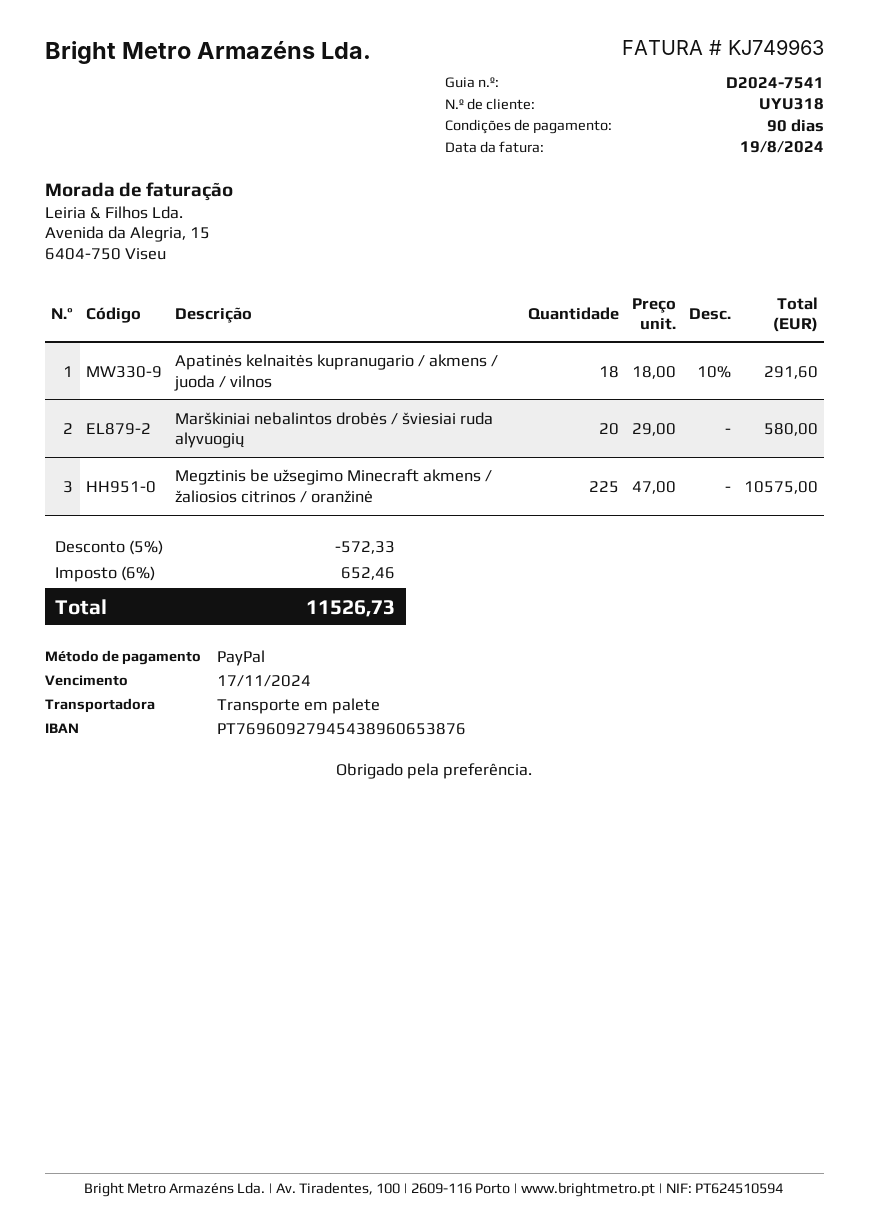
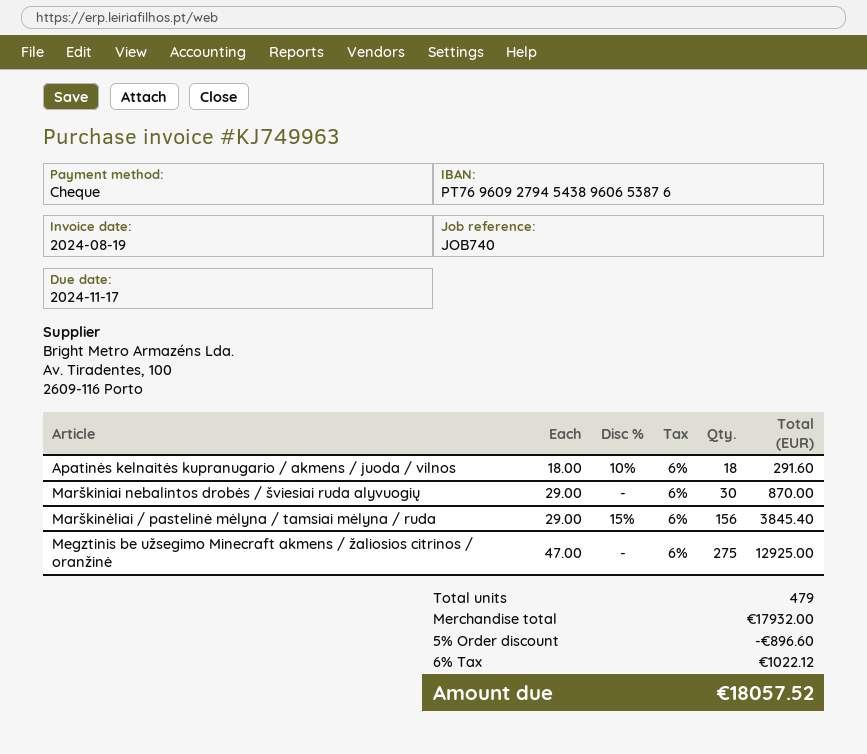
payment method: PayPal -> cheque
Marškiniai nebalintos drobės / šviesiai ruda alyvuogių: 20 x 29.00 = 580.00 -> 30 x 29.00 = 870.00
Megztinis be užsegimo Minecraft akmens / žaliosios citrinos / oranžinė: 225 x 47.00 = 10575.00 -> 275 x 47.00 = 12925.00
Marškinėliai / pastelinė mėlyna / tamsiai mėlyna / ruda: none -> 156 x 29.00 - 15% = 3845.40
discount: 5% = 572.33 -> 5% = 896.60
tax: 6% = 652.46 -> 6% = 1022.12
total: 11526.73 -> 18057.52

